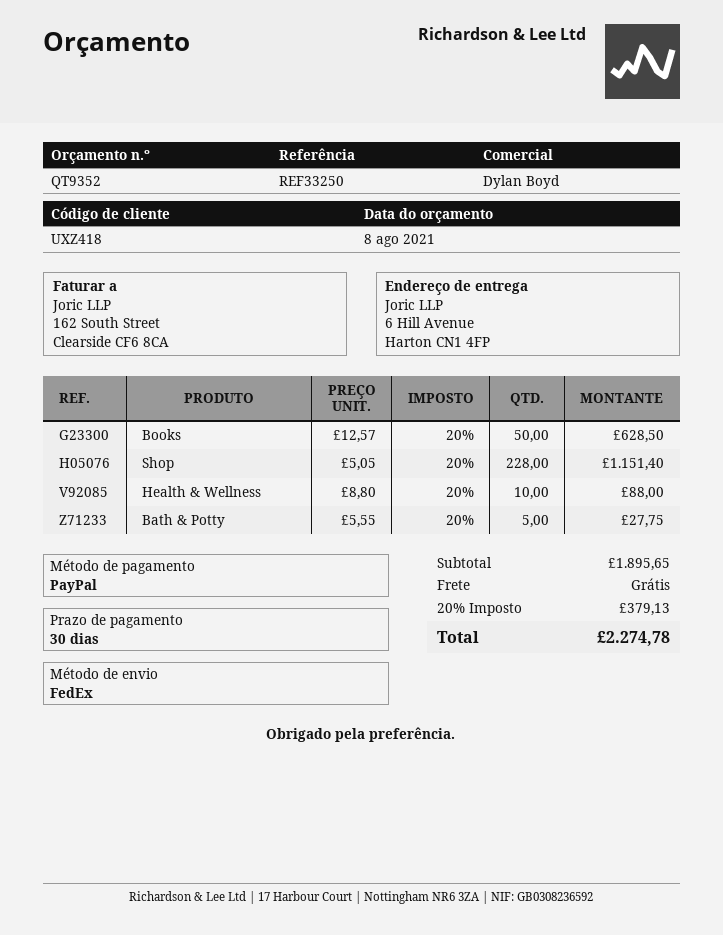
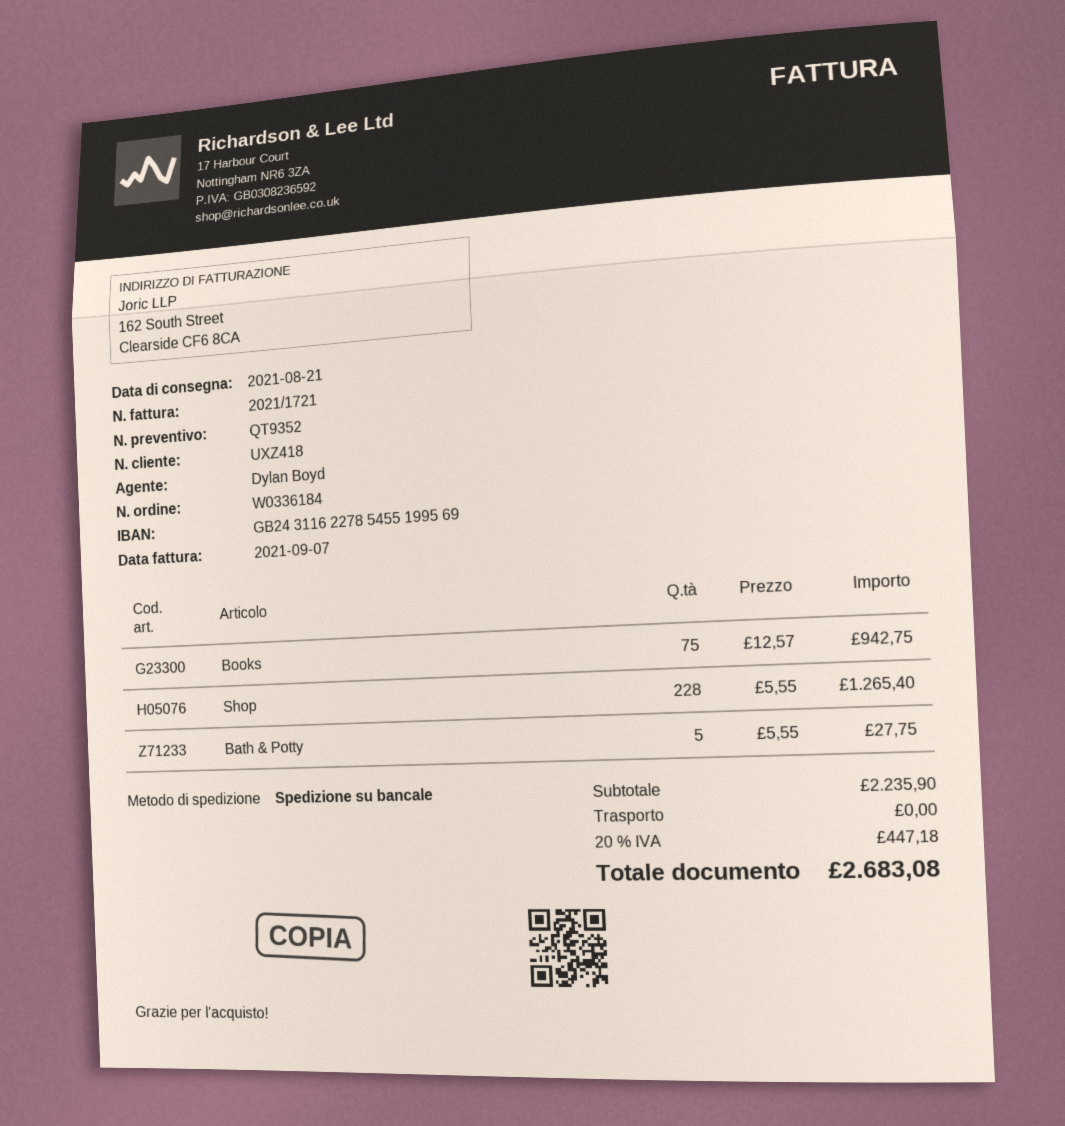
shipping method: FedEx -> pallet freight
Books: 50 x 12.57 = 628.50 -> 75 x 12.57 = 942.75
Shop: 228 x 5.05 = 1151.40 -> 228 x 5.55 = 1265.40
Health & Wellness: 10 x 8.80 = 88.00 -> none
subtotal: 1895.65 -> 2235.90
tax: 20% = 379.13 -> 20% = 447.18
total: 2274.78 -> 2683.08

